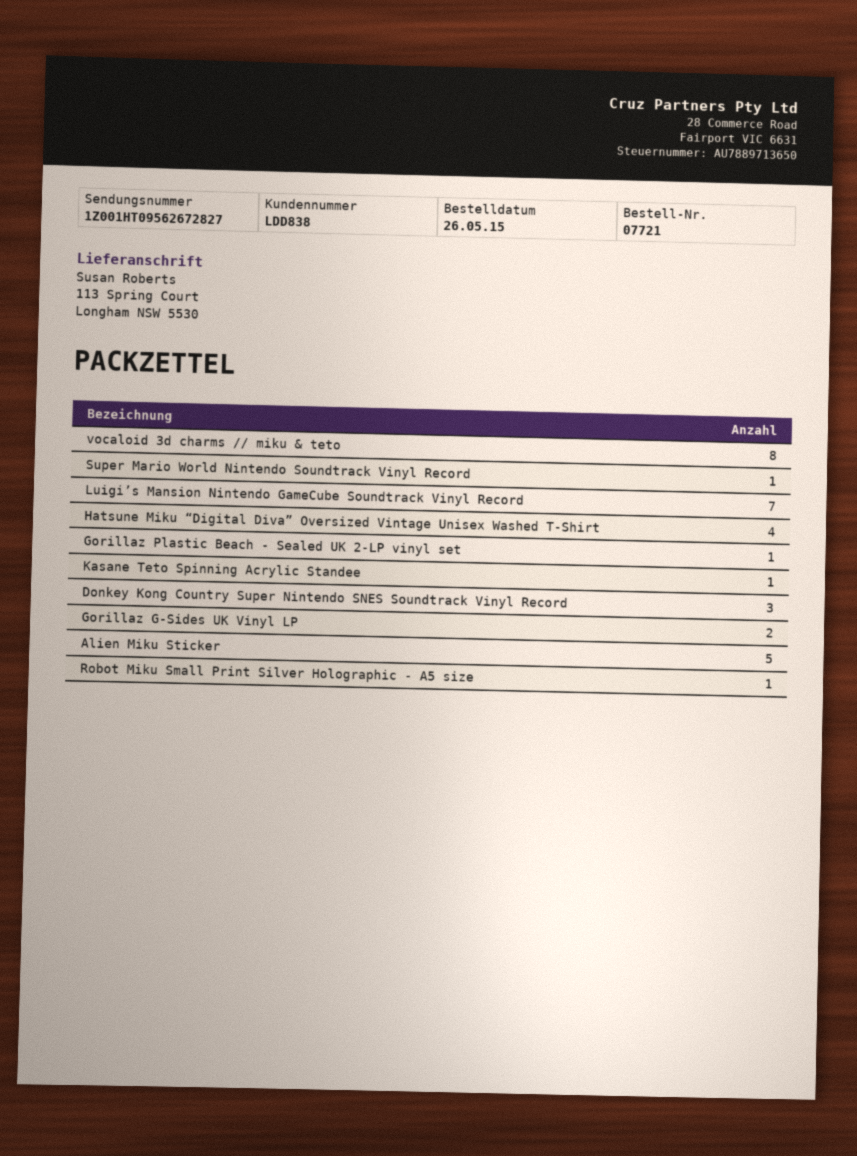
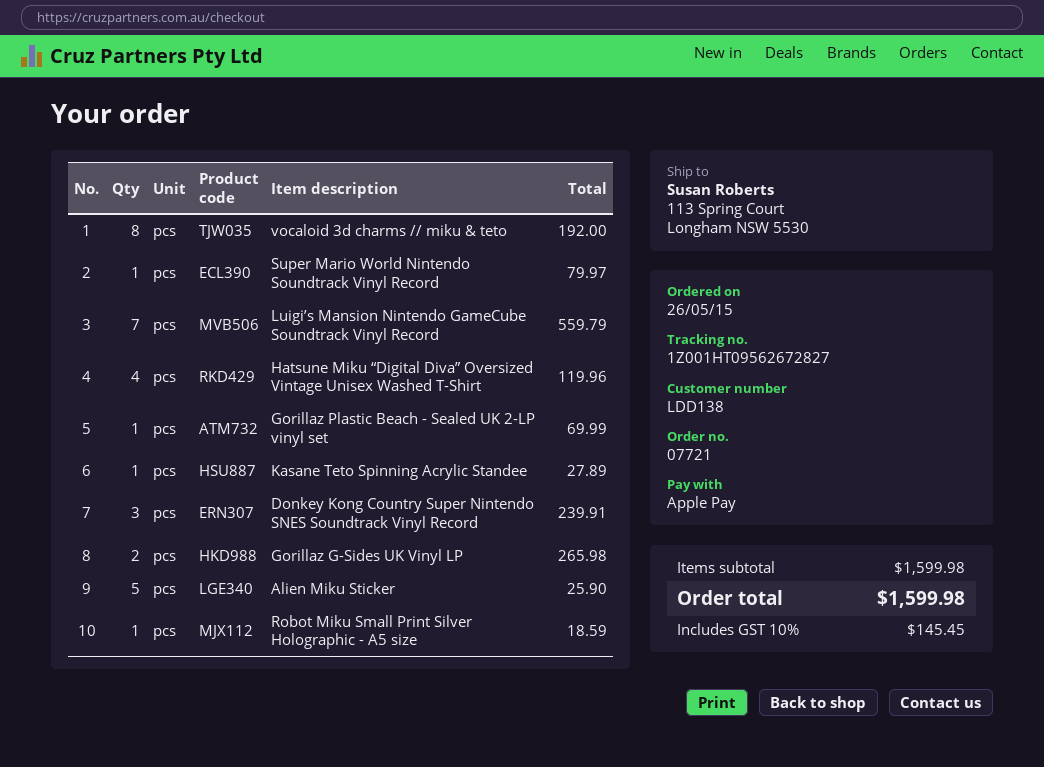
customer number: LDD838 -> LDD138

